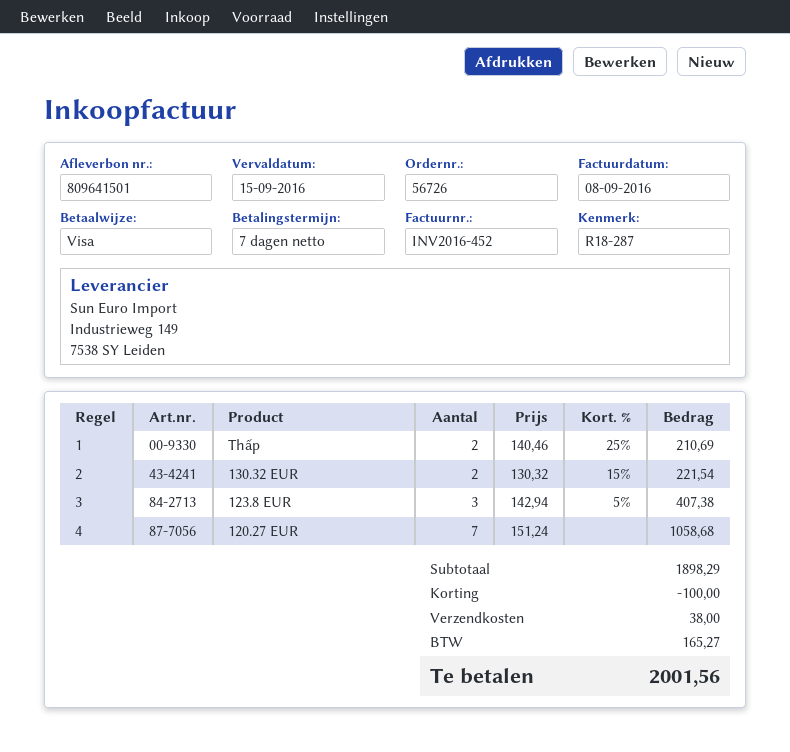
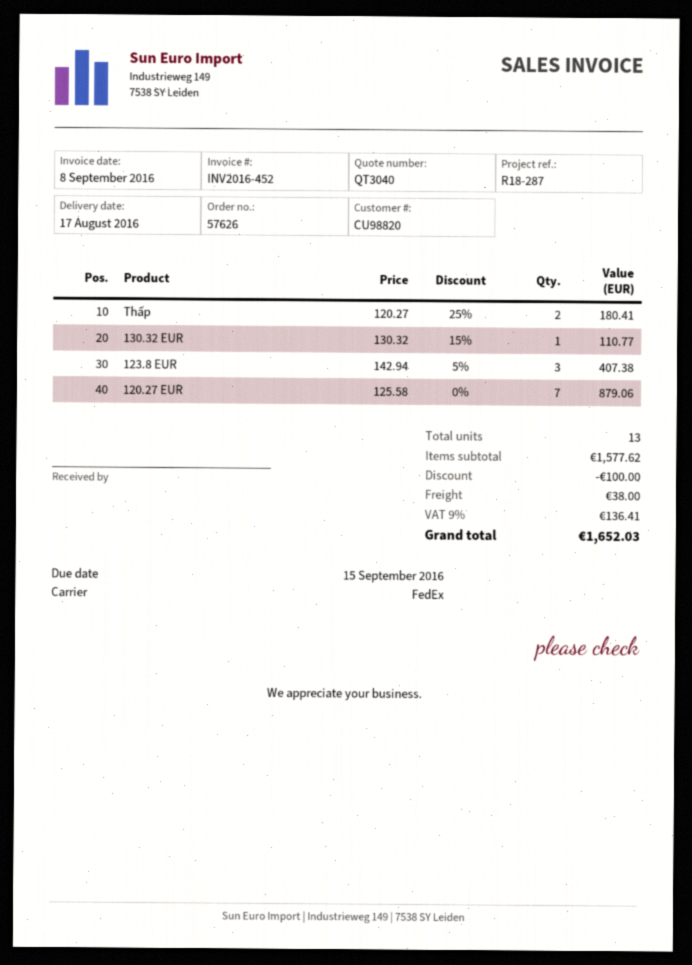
order number: 56726 -> 57626
Thấp: 2 x 140.46 - 25% = 210.69 -> 2 x 120.27 - 25% = 180.41
130.32 EUR: 2 x 130.32 - 15% = 221.54 -> 1 x 130.32 - 15% = 110.77
120.27 EUR: 7 x 151.24 = 1058.68 -> 7 x 125.58 = 879.06
subtotal: 1898.29 -> 1577.62
tax: 165.27 -> 136.41
total: 2001.56 -> 1652.03

